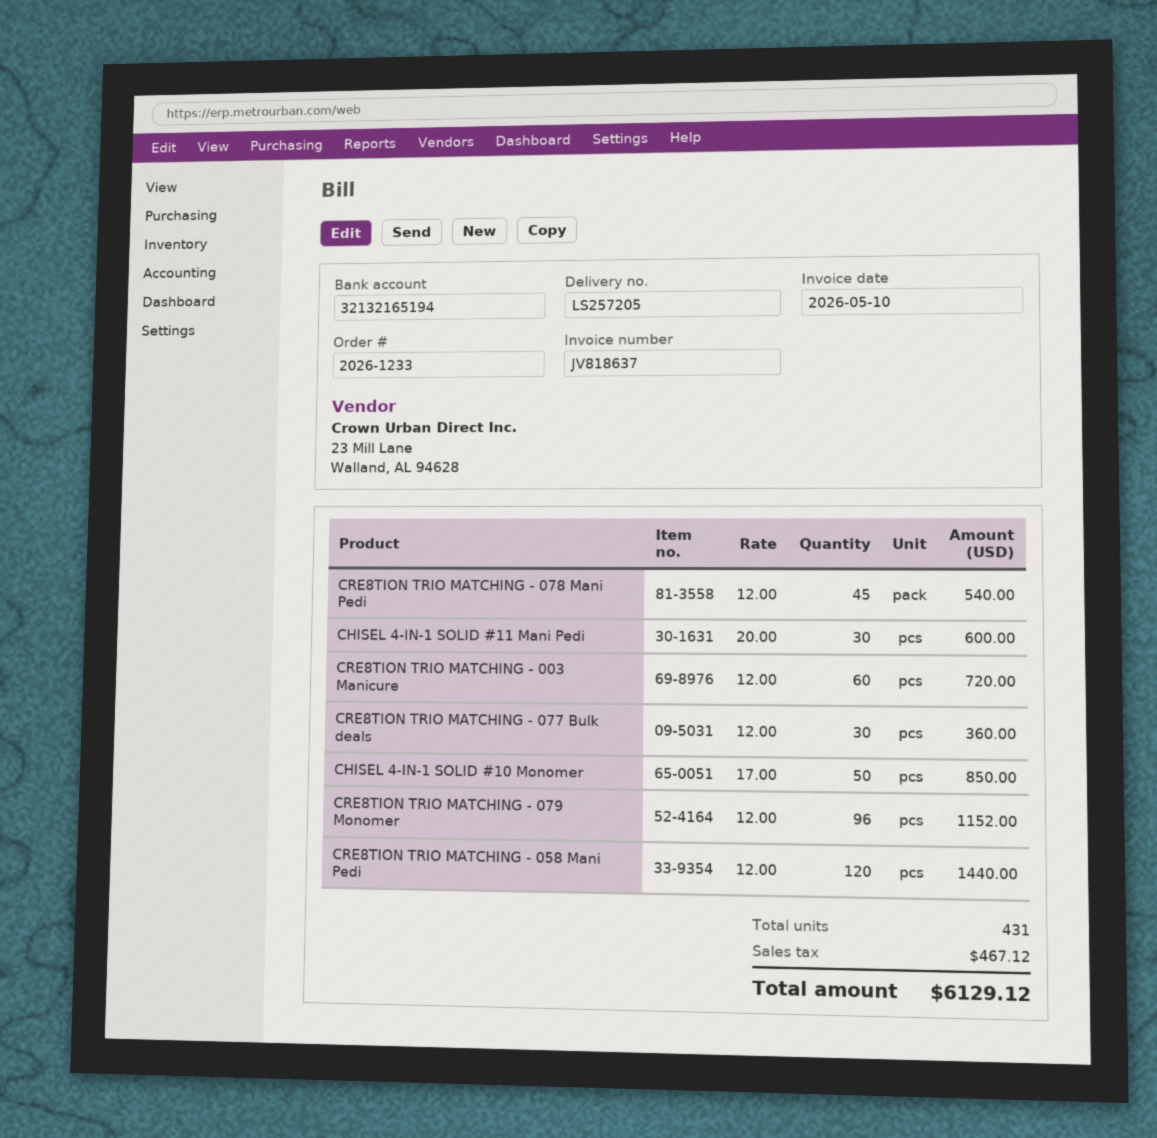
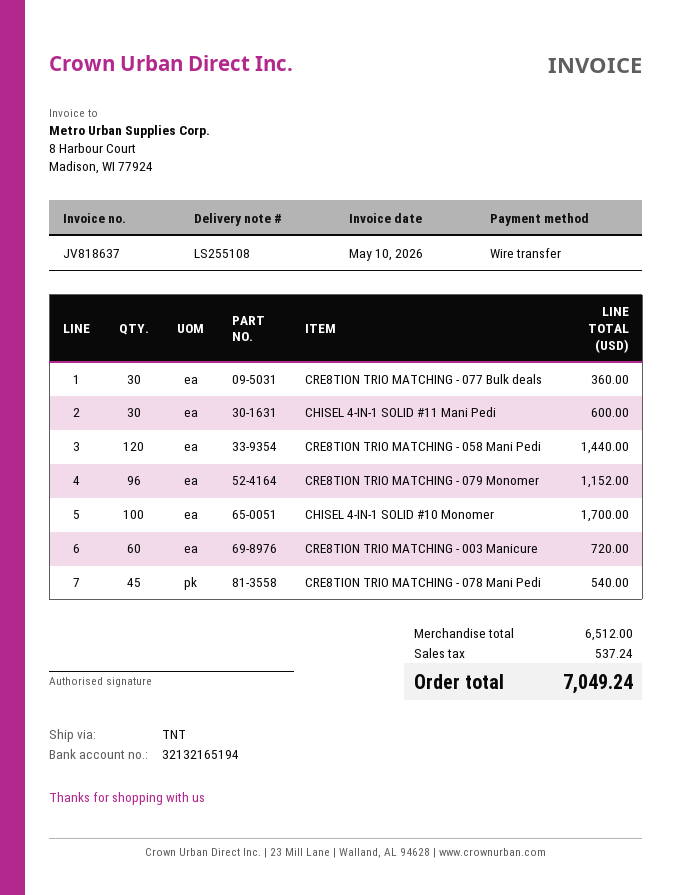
delivery note number: LS257205 -> LS255108
CHISEL 4-IN-1 SOLID #10 Monomer: 50 for 850.00 -> 100 for 1700.00
tax: 467.12 -> 537.24
total: 6129.12 -> 7049.24

